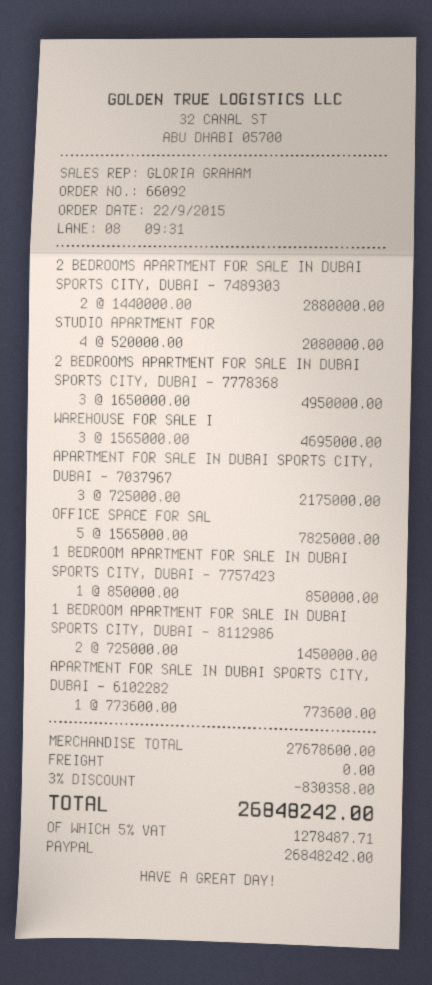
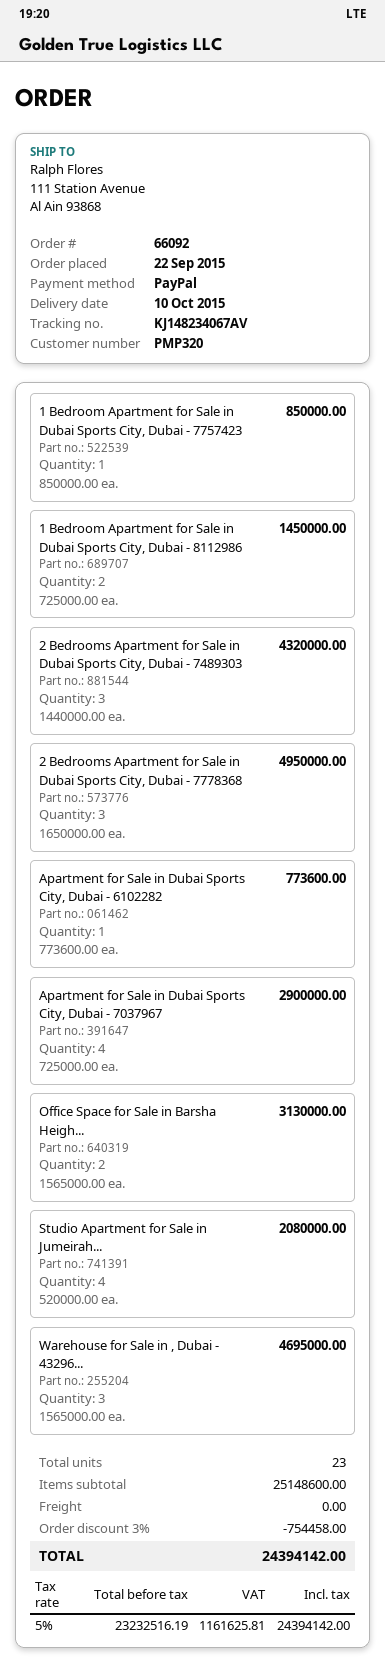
2 BEDROOMS APARTMENT FOR SALE IN DUBAI SPORTS CITY, DUBAI - 7489303: 2 x 1440000.00 = 2880000.00 -> 3 x 1440000.00 = 4320000.00
APARTMENT FOR SALE IN DUBAI SPORTS CITY, DUBAI - 7037967: 3 x 725000.00 = 2175000.00 -> 4 x 725000.00 = 2900000.00
OFFICE SPACE FOR SAL: 5 x 1565000.00 = 7825000.00 -> 2 x 1565000.00 = 3130000.00
subtotal: 27678600.00 -> 25148600.00
discount: 3% = 830358.00 -> 3% = 754458.00
tax: 5% = 1278487.71 -> 5% = 1161625.81
total: 26848242.00 -> 24394142.00

